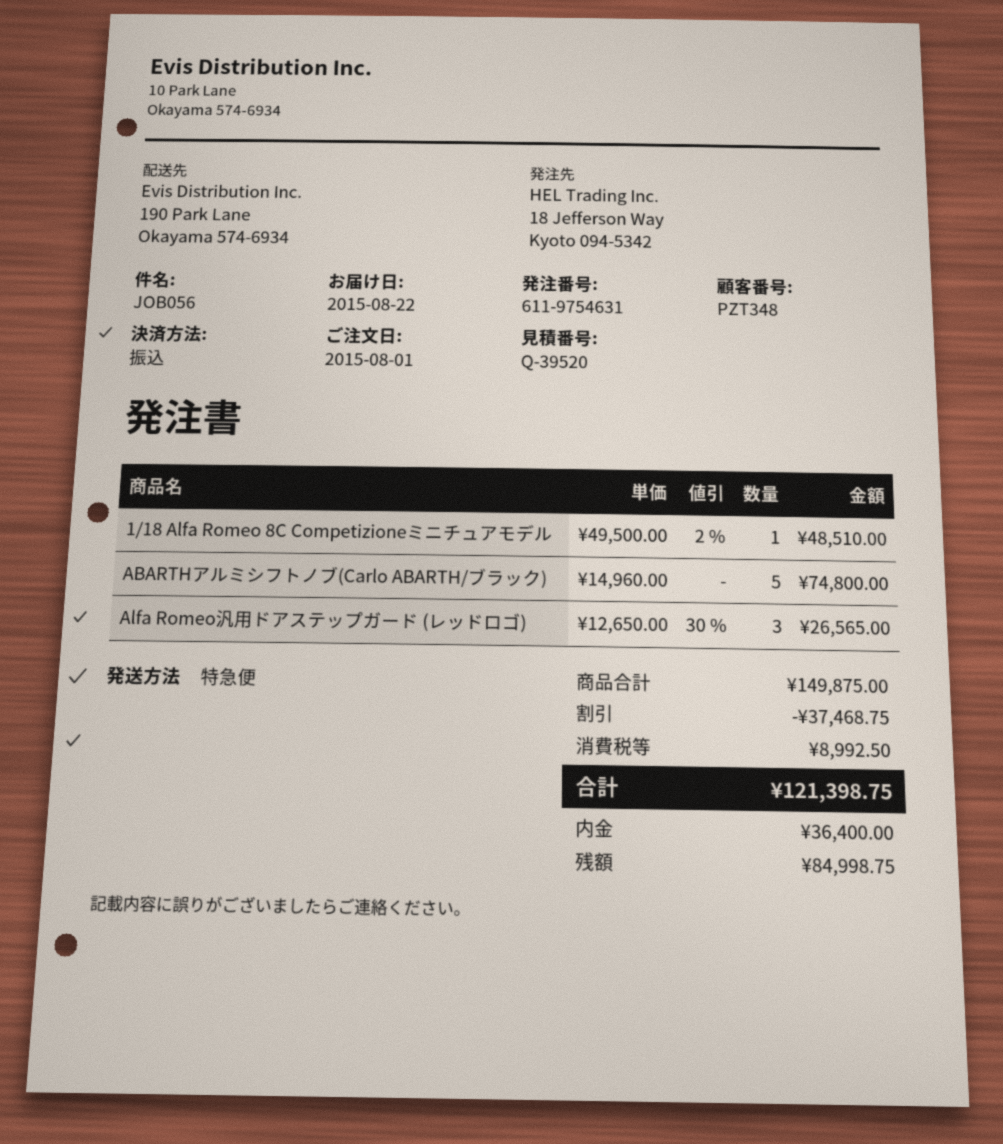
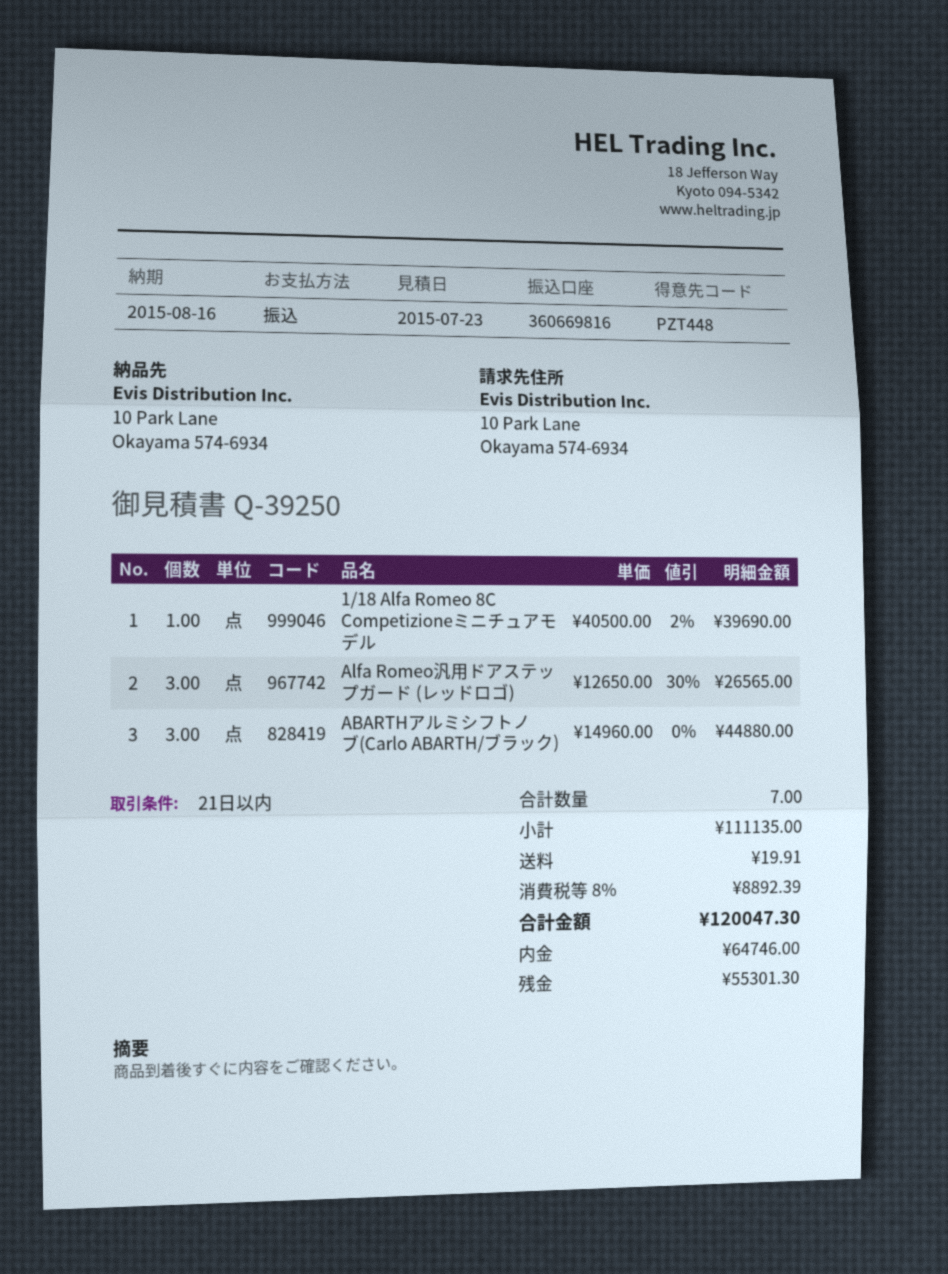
quote number: Q-39520 -> Q-39250
delivery date: 2015-08-22 -> 2015-08-16
customer number: PZT348 -> PZT448
ship to: 190 Park Lane, Okayama 574-6934 -> 10 Park Lane, Okayama 574-6934
1/18 Alfa Romeo 8C Competizioneミニチュアモデル: 1 x 49500.00 - 2% = 48510.00 -> 1 x 40500.00 - 2% = 39690.00
ABARTHアルミシフトノブ(Carlo ABARTH/ブラック): 5 x 14960.00 = 74800.00 -> 3 x 14960.00 = 44880.00
subtotal: 149875.00 -> 111135.00
discount: 37468.75 -> none
shipping: none -> 19.91
tax: 8992.50 -> 8892.39
total: 121398.75 -> 120047.30
deposit: 36400.00 -> 64746.00
balance: 84998.75 -> 55301.30

